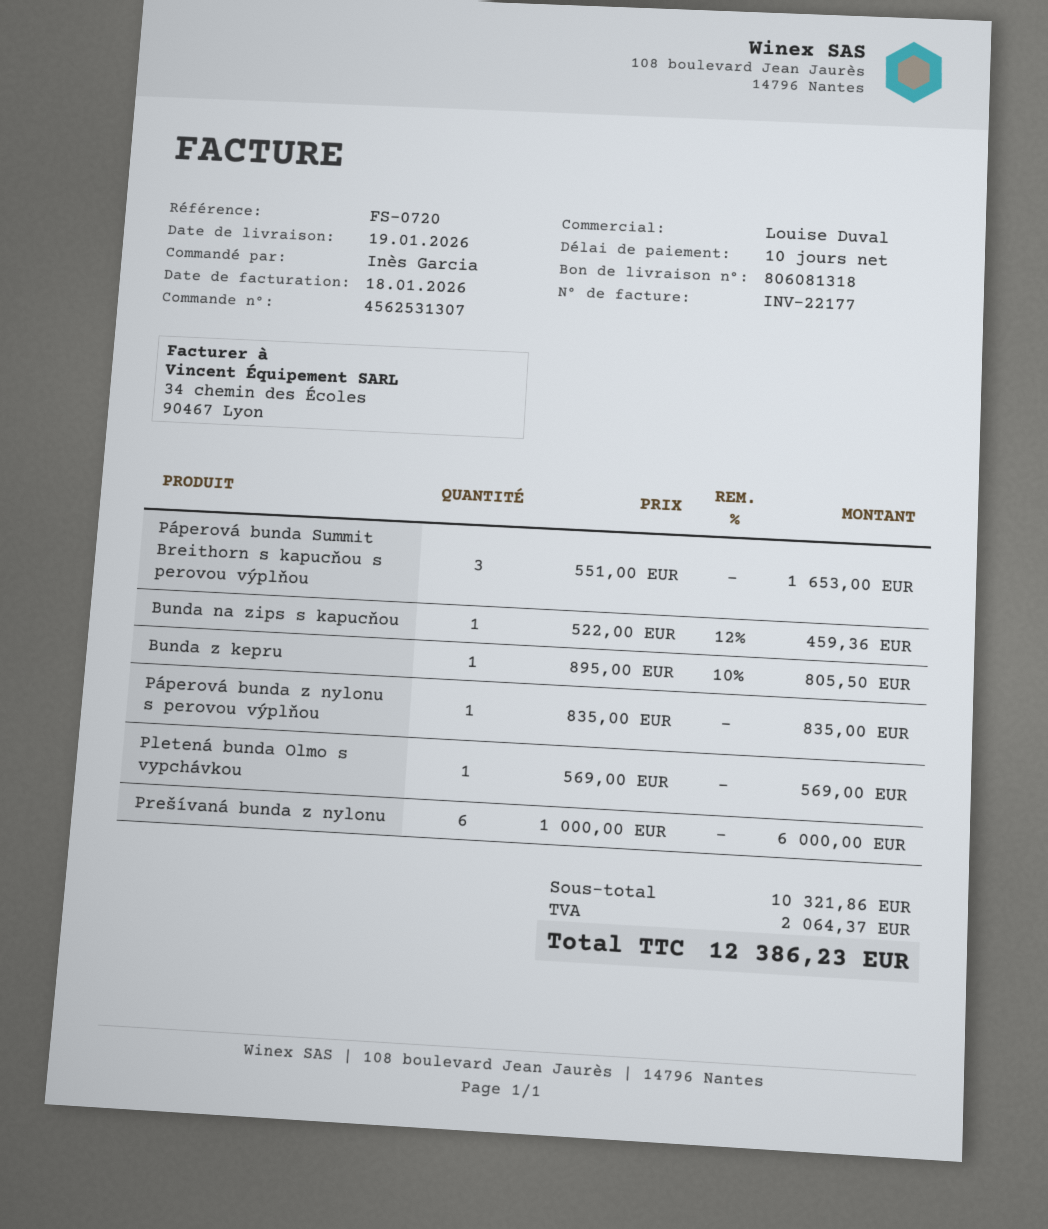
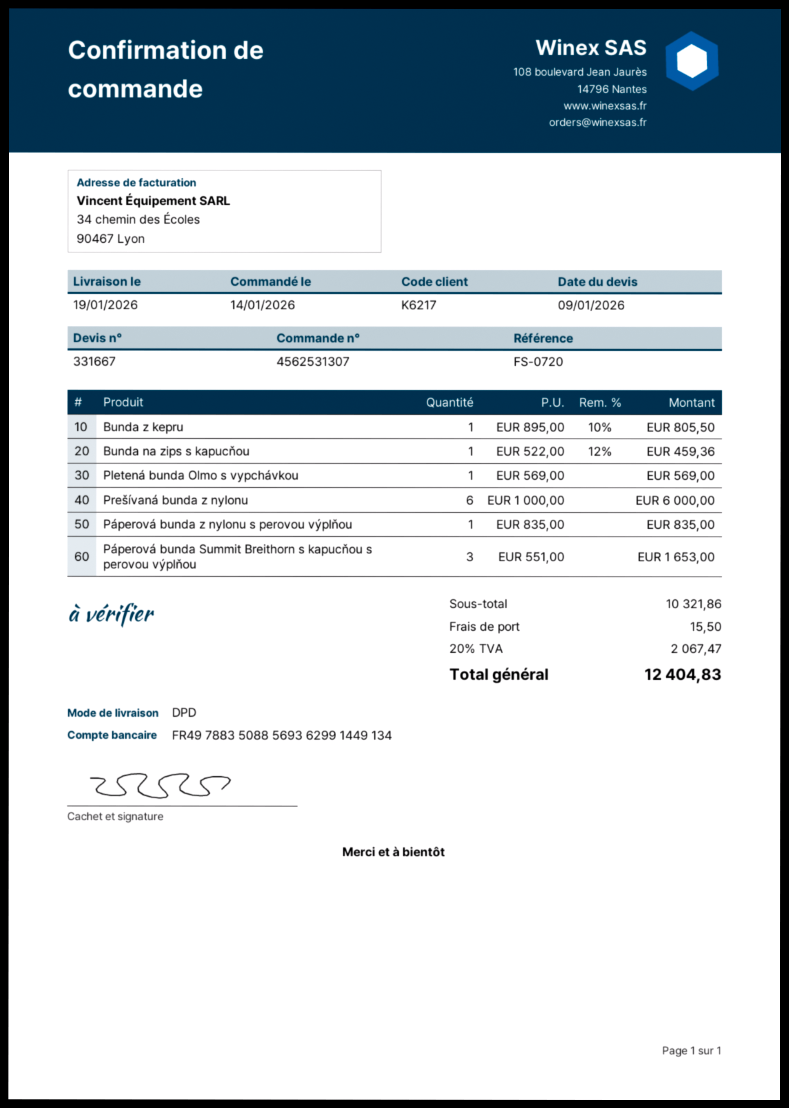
shipping: none -> 15.50
tax: 2064.37 -> 2067.47
total: 12386.23 -> 12404.83

